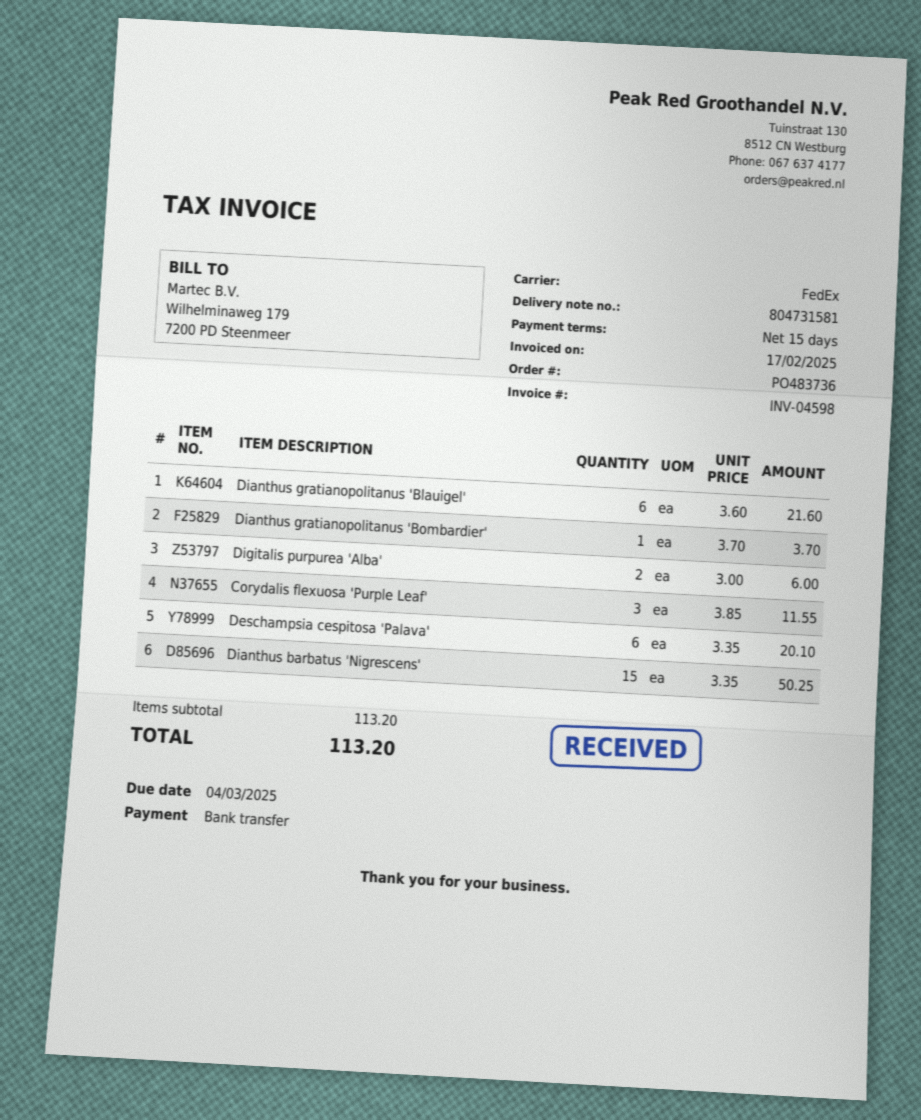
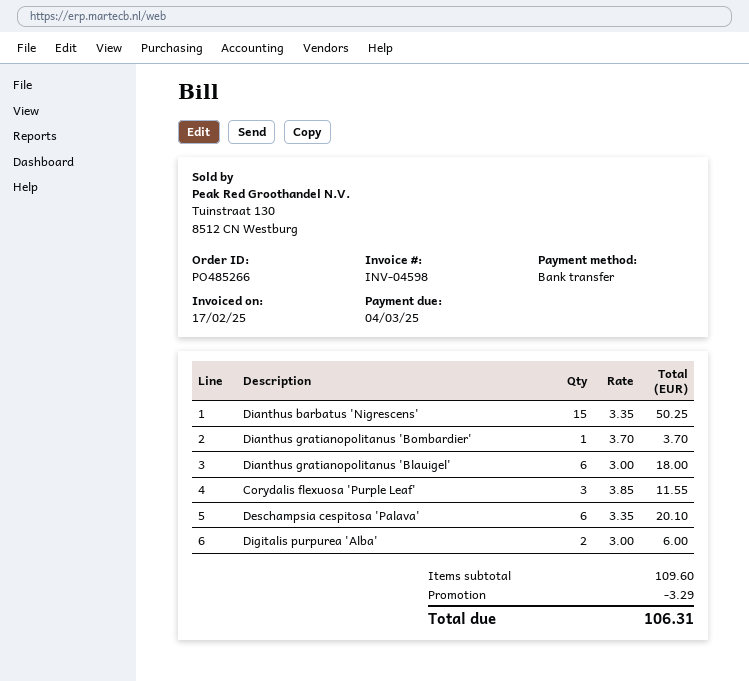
order number: PO483736 -> PO485266
Dianthus gratianopolitanus 'Blauigel': 6 x 3.60 = 21.60 -> 6 x 3.00 = 18.00
subtotal: 113.20 -> 109.60
discount: none -> 3.29
total: 113.20 -> 106.31

